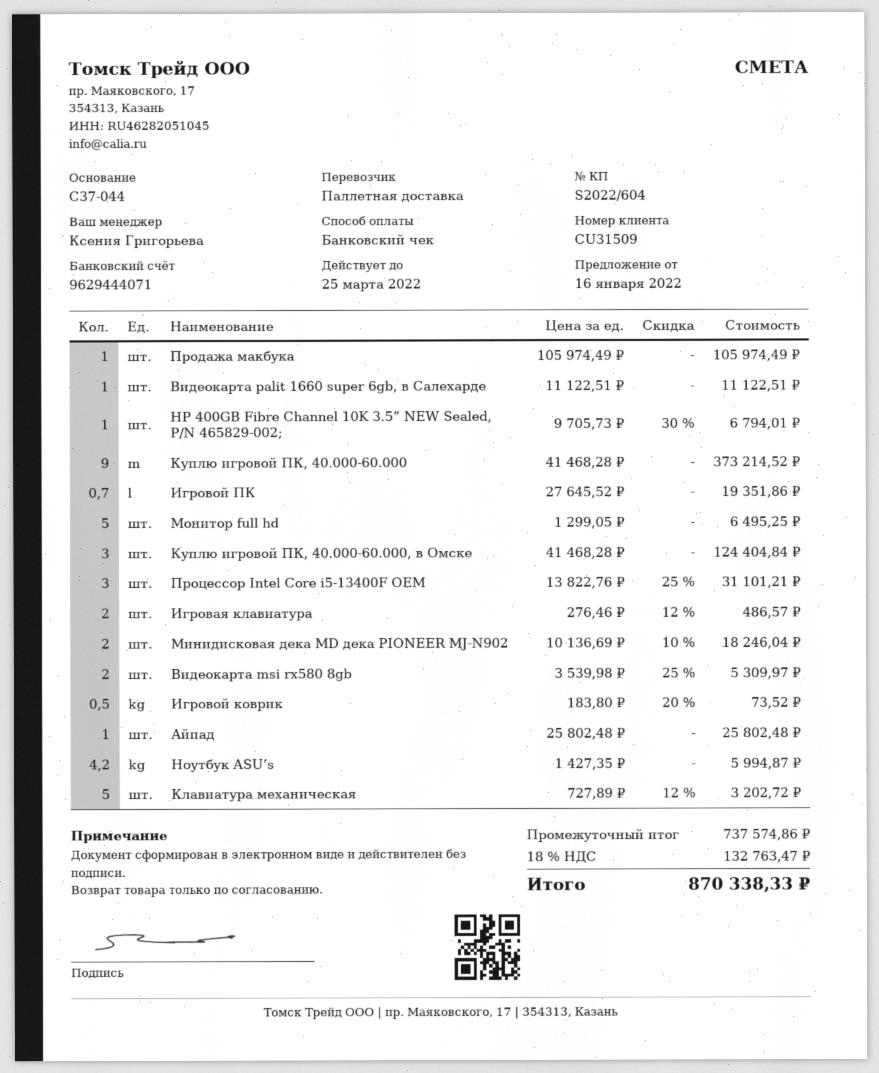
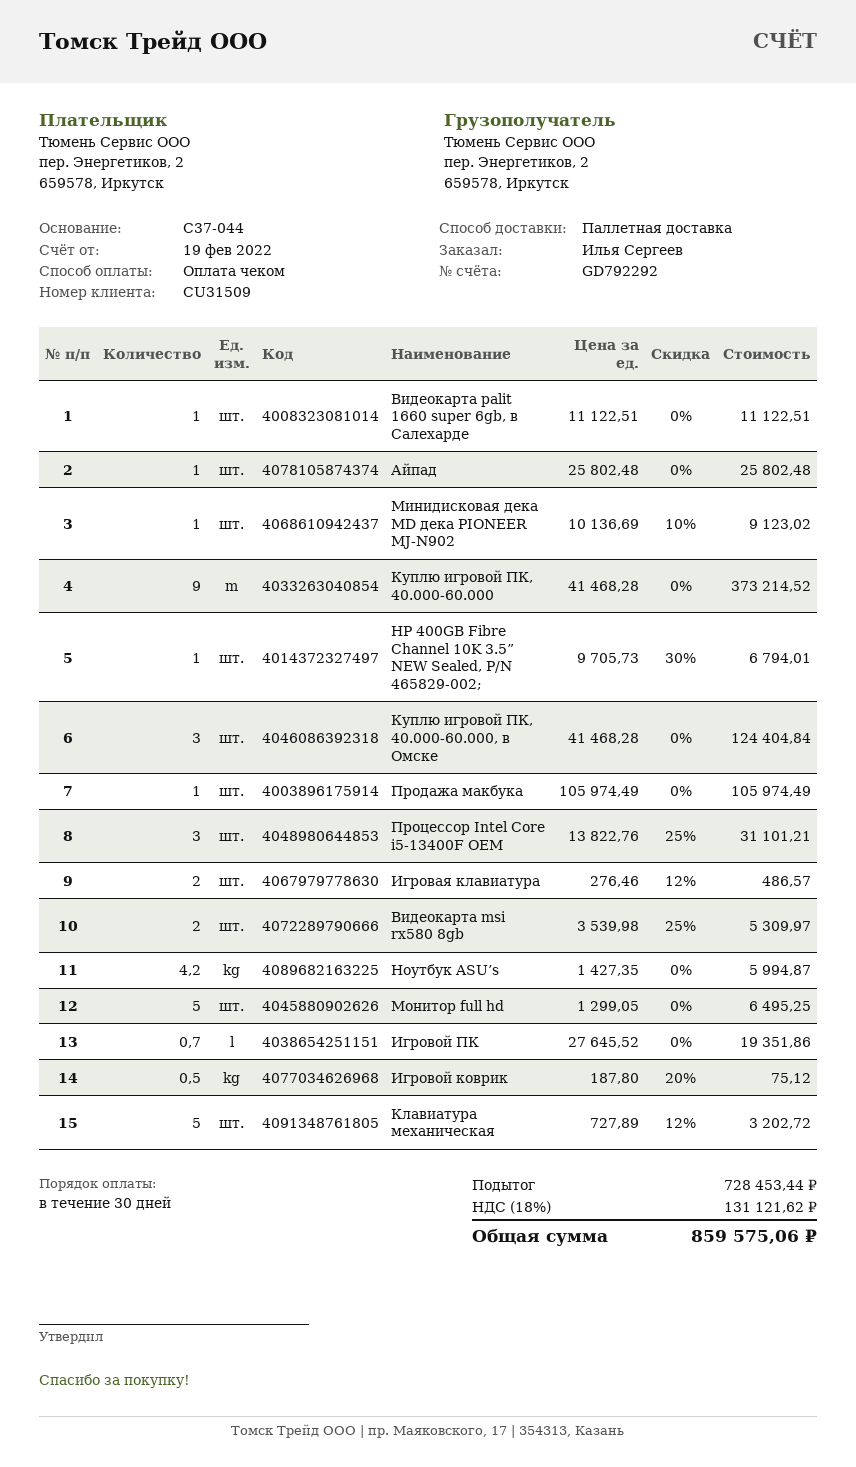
Минидисковая дека MD дека PIONEER MJ-N902: 2 x 10136.69 - 10% = 18246.04 -> 1 x 10136.69 - 10% = 9123.02
Игровой коврик: 0.5 x 183.80 - 20% = 73.52 -> 0.5 x 187.80 - 20% = 75.12
subtotal: 737574.86 -> 728453.44
tax: 18% = 132763.47 -> 18% = 131121.62
total: 870338.33 -> 859575.06

